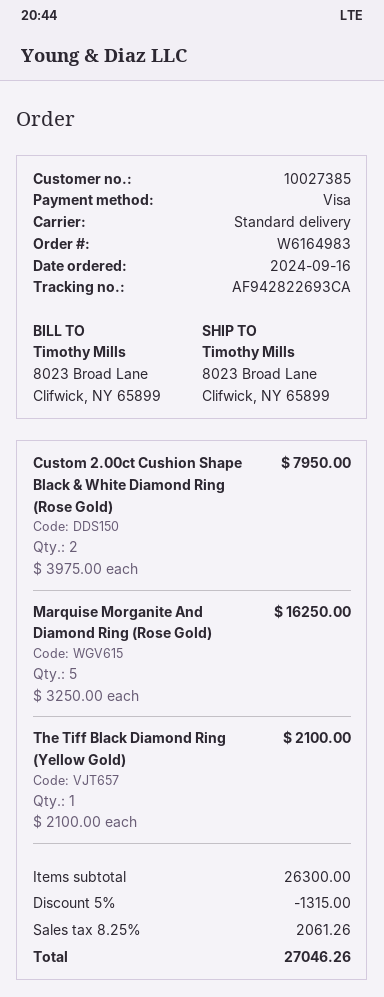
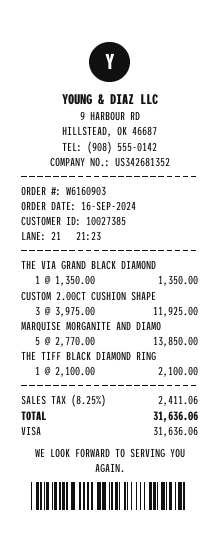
order number: W6164983 -> W6160903
Custom 2.00ct Cushion Shape Black & White Diamond Ring (Rose Gold): 2 x 3975.00 = 7950.00 -> 3 x 3975.00 = 11925.00
Marquise Morganite And Diamond Ring (Rose Gold): 5 x 3250.00 = 16250.00 -> 5 x 2770.00 = 13850.00
THE VIA GRAND BLACK DIAMOND: none -> 1 x 1350.00 = 1350.00
discount: 5% = 1315.00 -> none
tax: 8.25% = 2061.26 -> 8.25% = 2411.06
total: 27046.26 -> 31636.06

